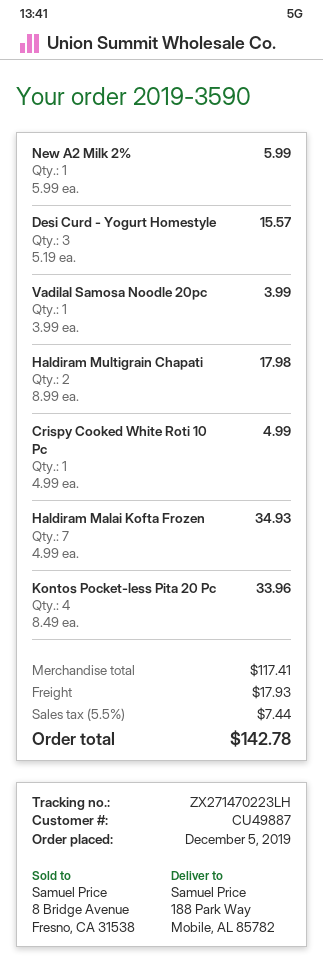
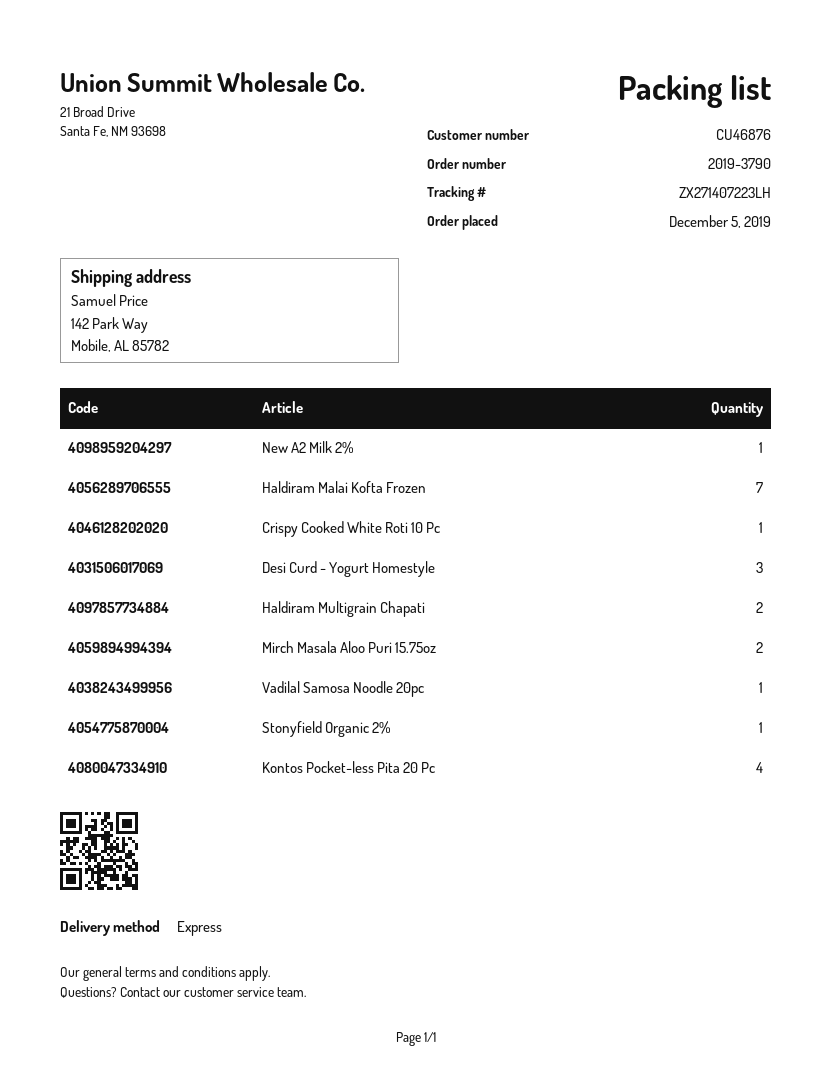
order number: 2019-3590 -> 2019-3790
customer number: CU49887 -> CU46876
tracking number: ZX271470223LH -> ZX271407223LH
ship to: 188 Park Way, Mobile, AL 85782 -> 142 Park Way, Mobile, AL 85782
Mirch Masala Aloo Puri 15.75oz: none -> 2
Stonyfield Organic 2%: none -> 1

